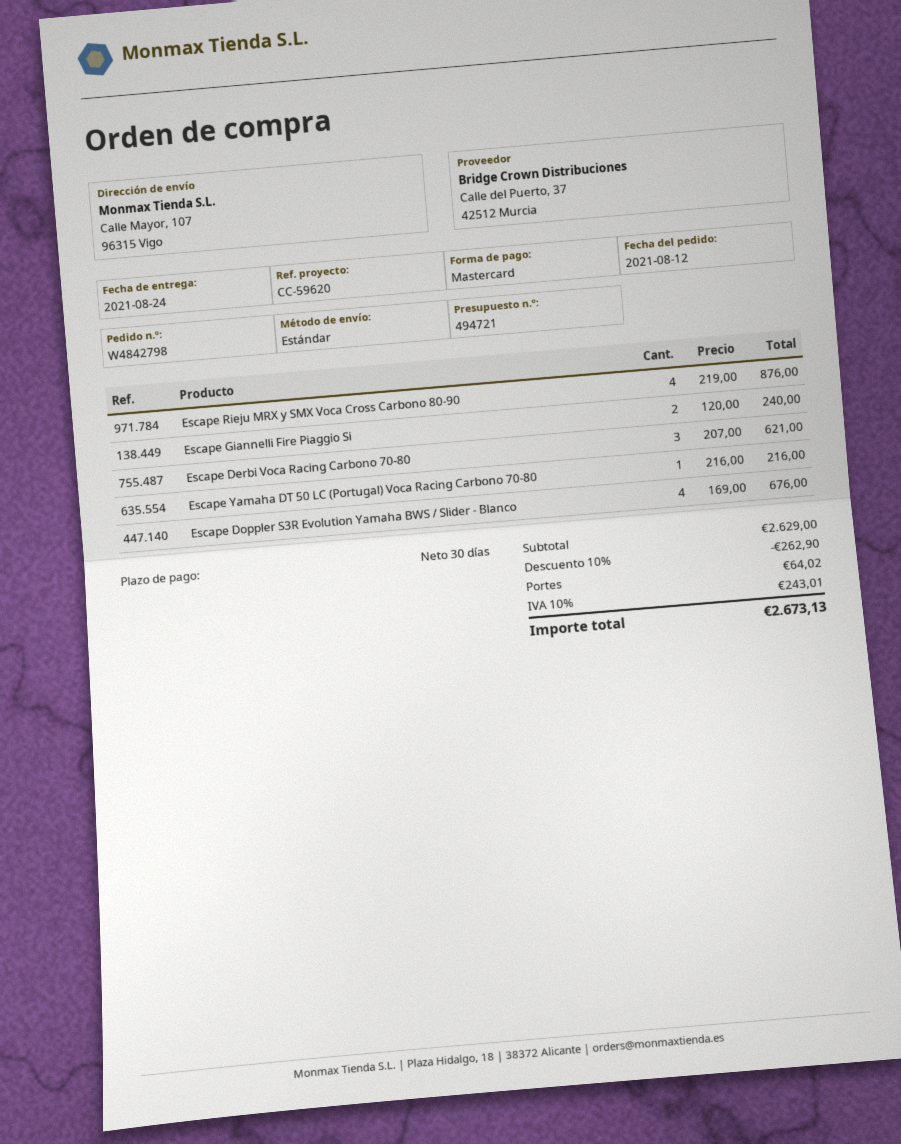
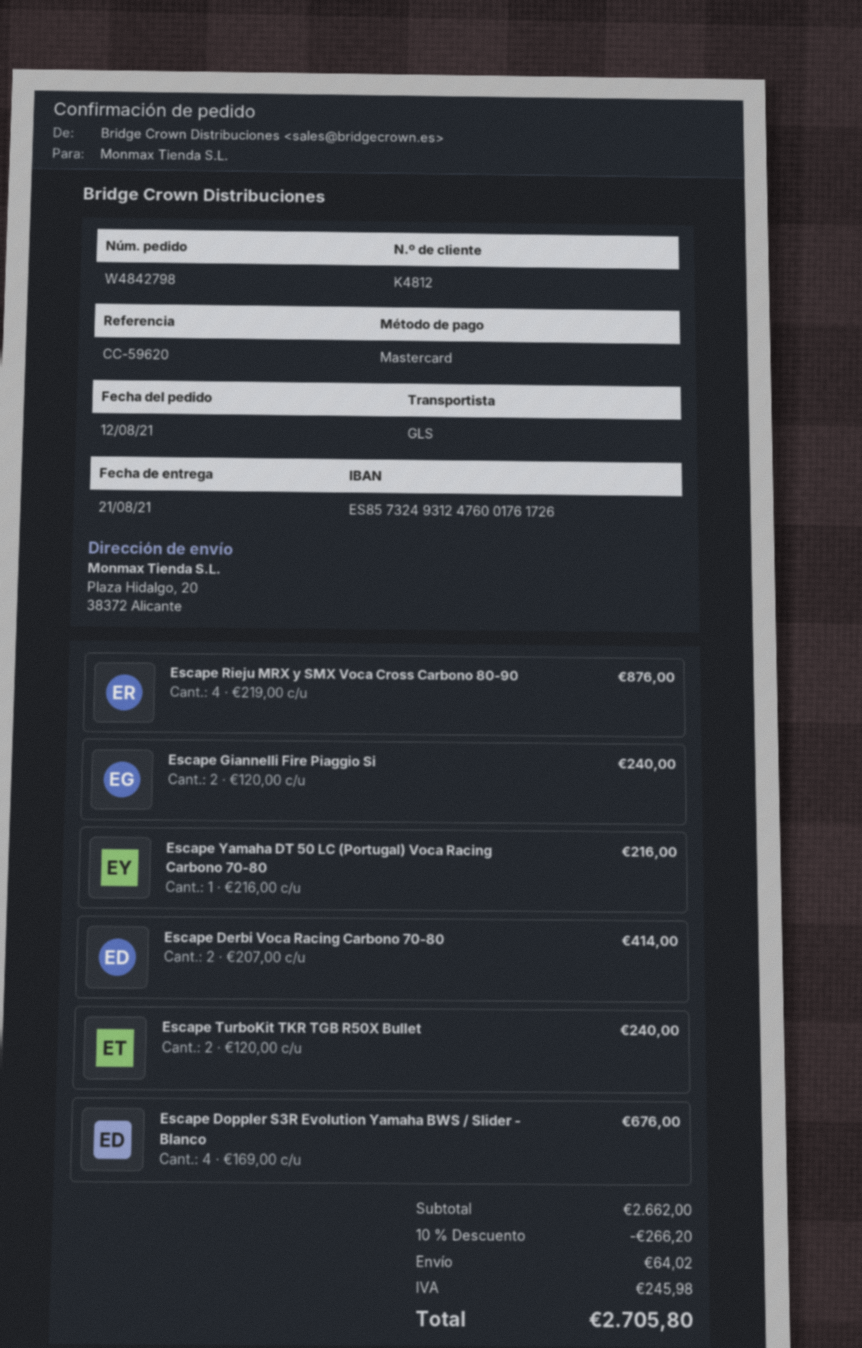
delivery date: 2021-08-24 -> 2021-08-21
shipping method: standard -> GLS
ship to: Calle Mayor, 107, 96315 Vigo -> Plaza Hidalgo, 20, 38372 Alicante
Escape Derbi Voca Racing Carbono 70-80: 3 x 207.00 = 621.00 -> 2 x 207.00 = 414.00
Escape TurboKit TKR TGB R50X Bullet: none -> 2 x 120.00 = 240.00
subtotal: 2629.00 -> 2662.00
discount: 10% = 262.90 -> 10% = 266.20
tax: 243.01 -> 245.98
total: 2673.13 -> 2705.80

